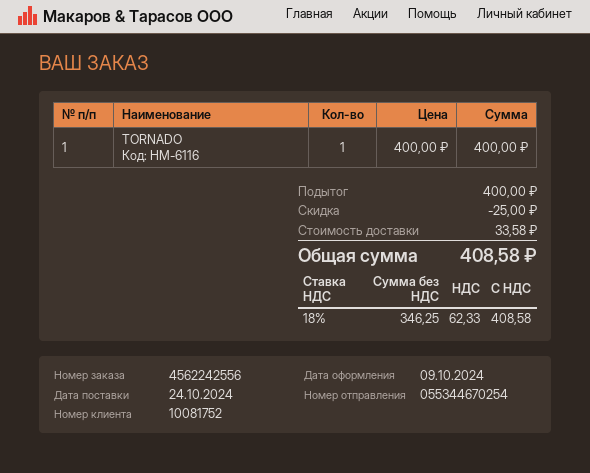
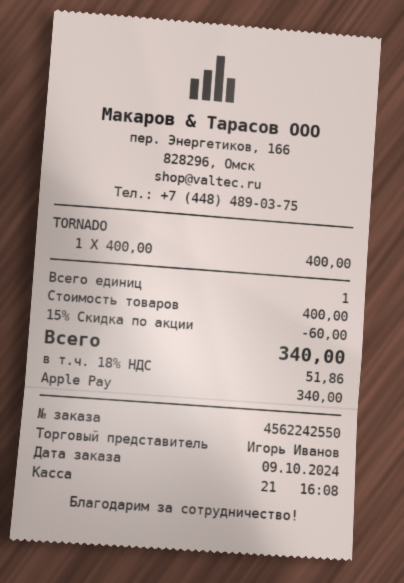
order number: 4562242556 -> 4562242550
discount: 25.00 -> 60.00
shipping: 33.58 -> none
tax: 18% = 62.33 -> 18% = 51.86
total: 408.58 -> 340.00

